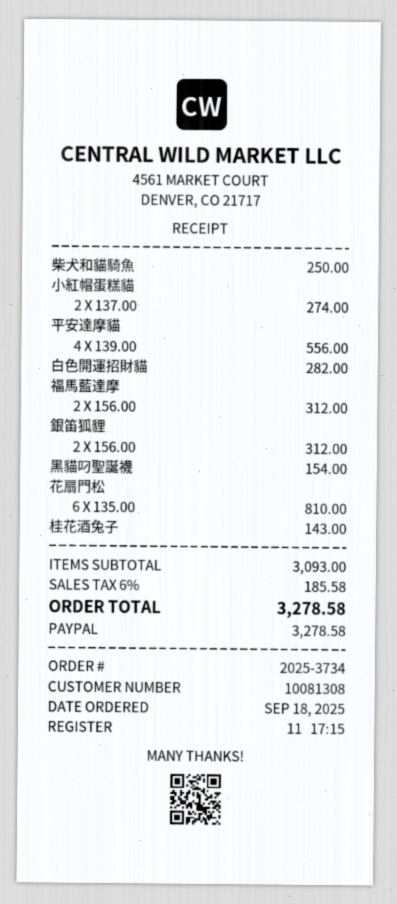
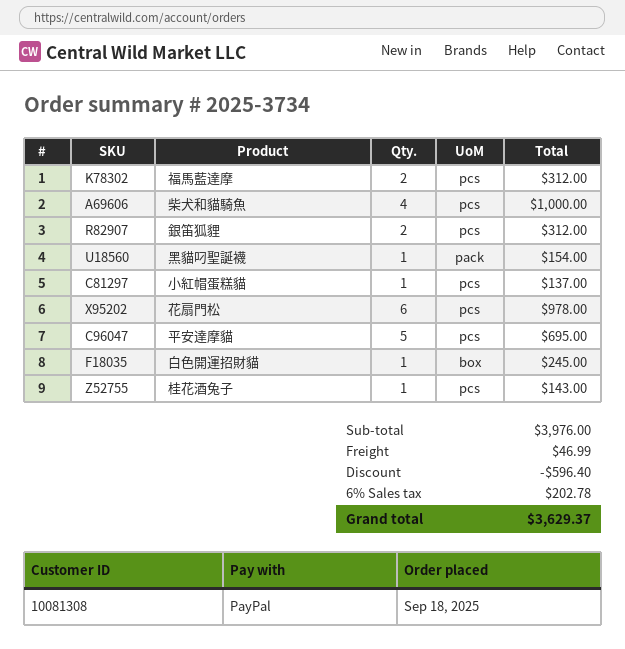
柴犬和貓騎魚: 1 for 250.00 -> 4 for 1000.00
小紅帽蛋糕貓: 2 for 274.00 -> 1 for 137.00
平安達摩貓: 4 for 556.00 -> 5 for 695.00
白色開運招財貓: 1 for 282.00 -> 1 for 245.00
花扇門松: 6 for 810.00 -> 6 for 978.00
subtotal: 3093.00 -> 3976.00
discount: none -> 596.40
shipping: none -> 46.99
tax: 6% = 185.58 -> 6% = 202.78
total: 3278.58 -> 3629.37

